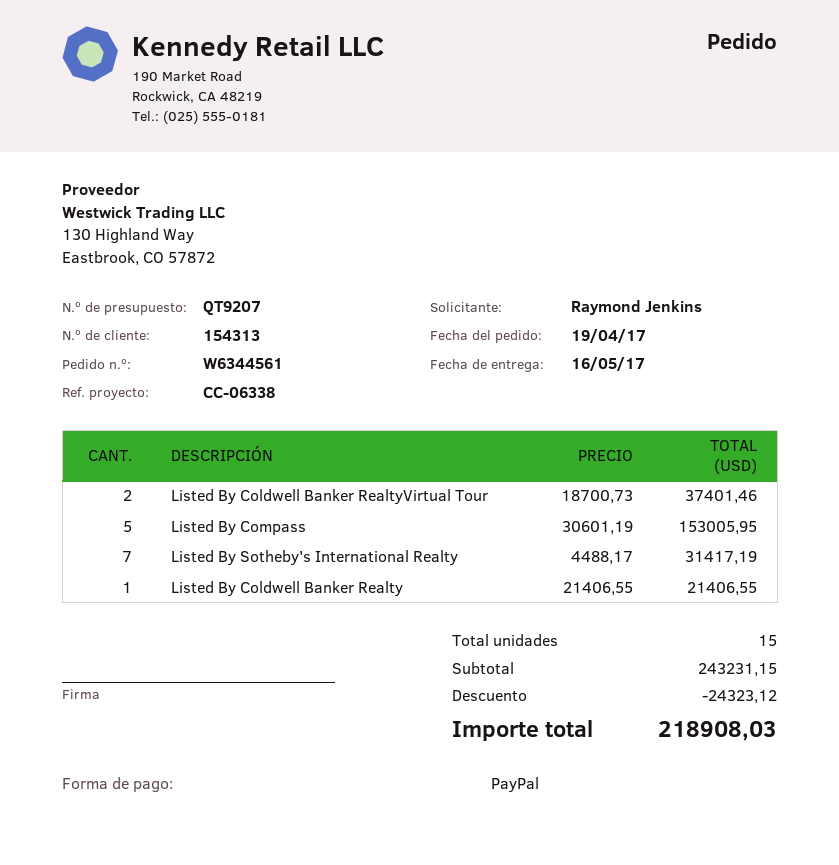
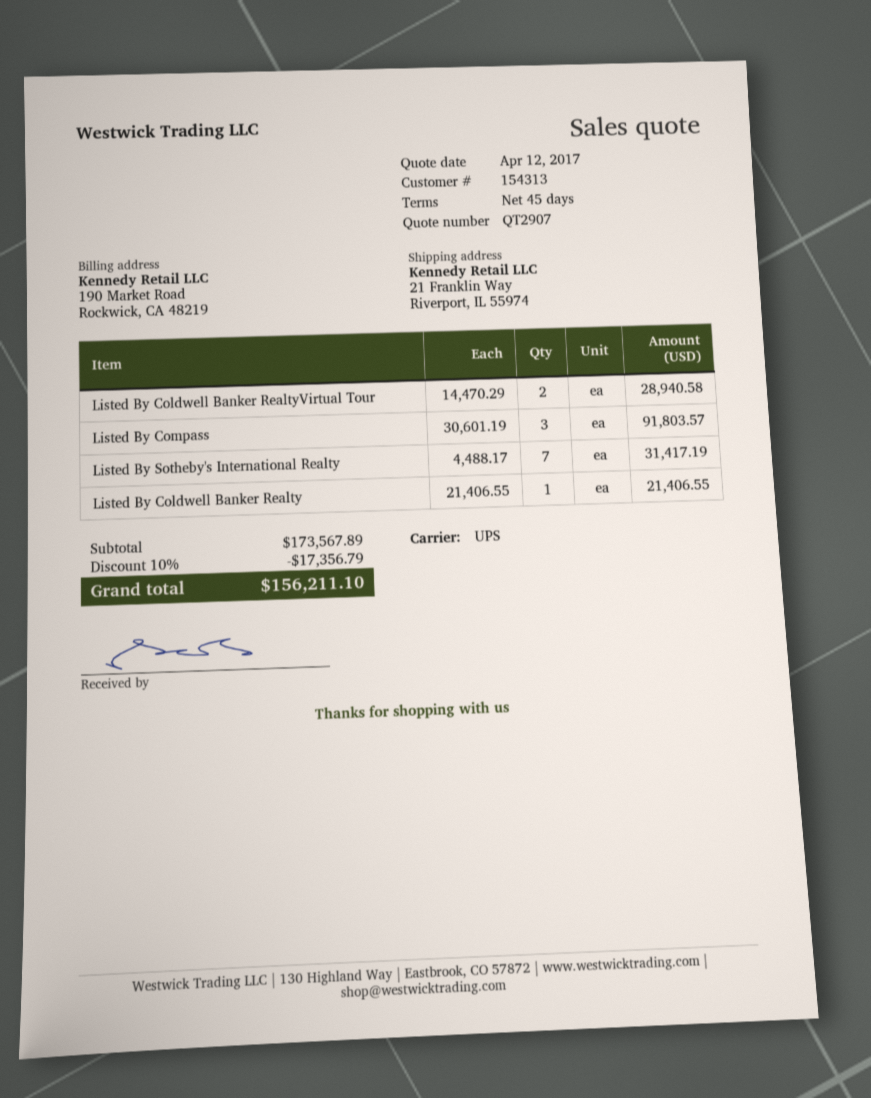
quote number: QT9207 -> QT2907
Listed By Coldwell Banker RealtyVirtual Tour: 2 x 18700.73 = 37401.46 -> 2 x 14470.29 = 28940.58
Listed By Compass: 5 x 30601.19 = 153005.95 -> 3 x 30601.19 = 91803.57
subtotal: 243231.15 -> 173567.89
discount: 24323.12 -> 17356.79
total: 218908.03 -> 156211.10

